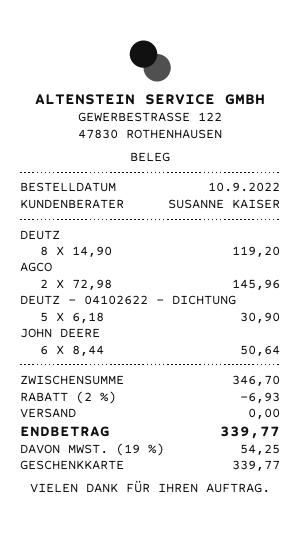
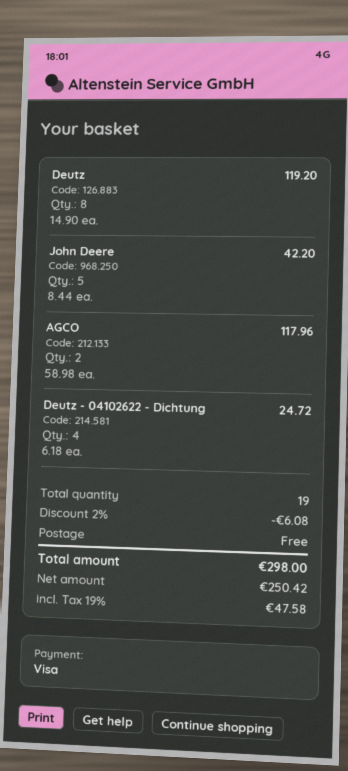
payment method: gift card -> Visa
AGCO: 2 x 72.98 = 145.96 -> 2 x 58.98 = 117.96
DEUTZ - 04102622 - DICHTUNG: 5 x 6.18 = 30.90 -> 4 x 6.18 = 24.72
JOHN DEERE: 6 x 8.44 = 50.64 -> 5 x 8.44 = 42.20
discount: 2% = 6.93 -> 2% = 6.08
tax: 19% = 54.25 -> 19% = 47.58
total: 339.77 -> 298.00

